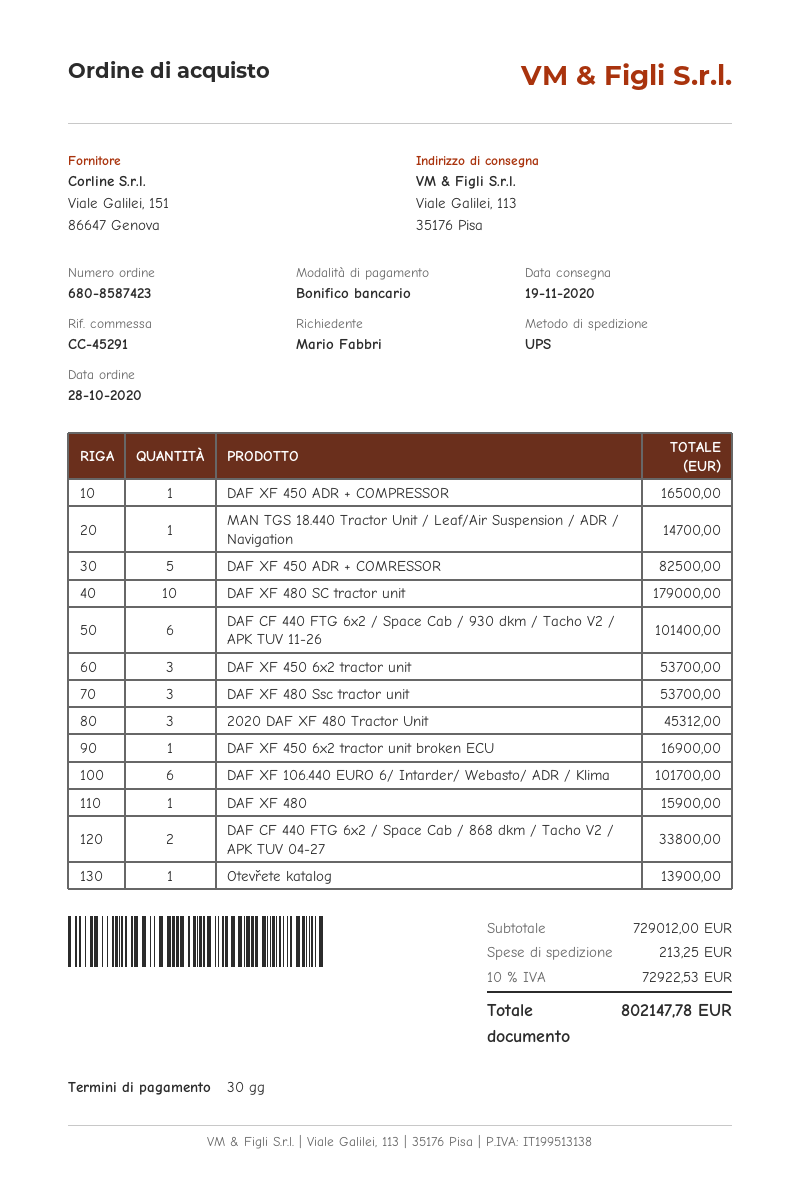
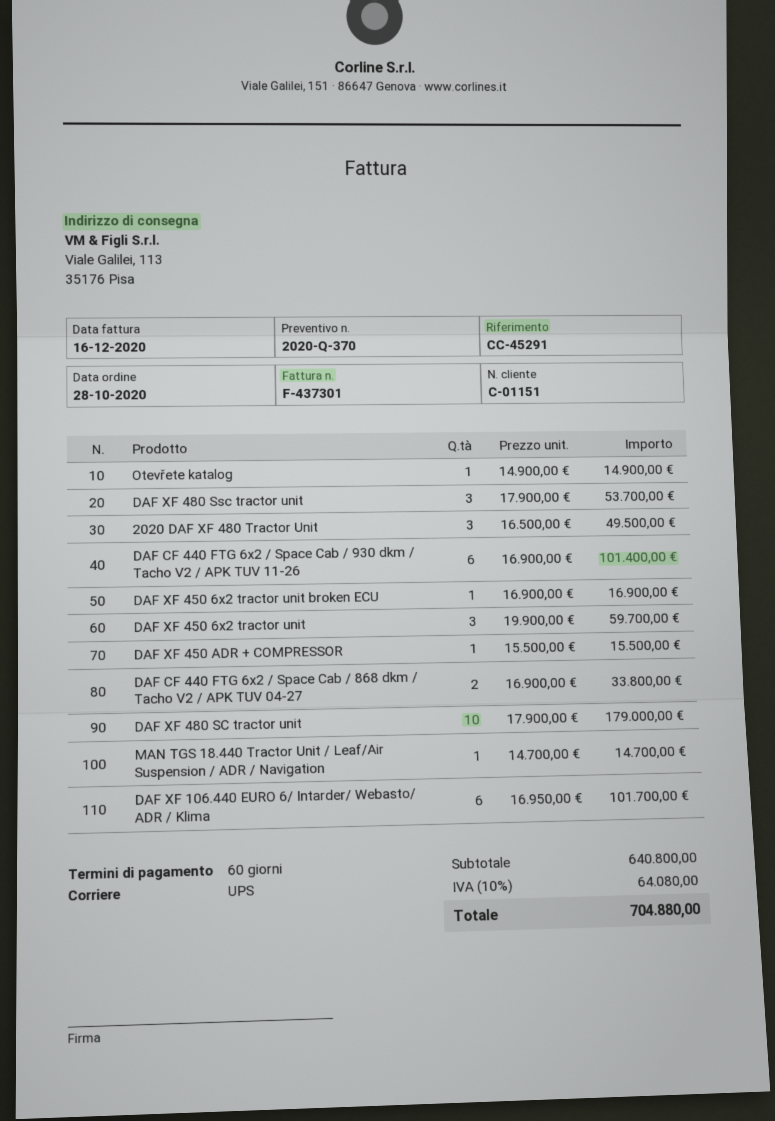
payment terms: 30 days -> 60 days
DAF XF 450 ADR + COMPRESSOR: 1 for 16500.00 -> 1 for 15500.00
DAF XF 450 ADR + COMRESSOR: 5 for 82500.00 -> none
DAF XF 450 6x2 tractor unit: 3 for 53700.00 -> 3 for 59700.00
2020 DAF XF 480 Tractor Unit: 3 for 45312.00 -> 3 for 49500.00
DAF XF 480: 1 for 15900.00 -> none
Otevřete katalog: 1 for 13900.00 -> 1 for 14900.00
subtotal: 729012.00 -> 640800.00
shipping: 213.25 -> none
tax: 10% = 72922.53 -> 10% = 64080.00
total: 802147.78 -> 704880.00

